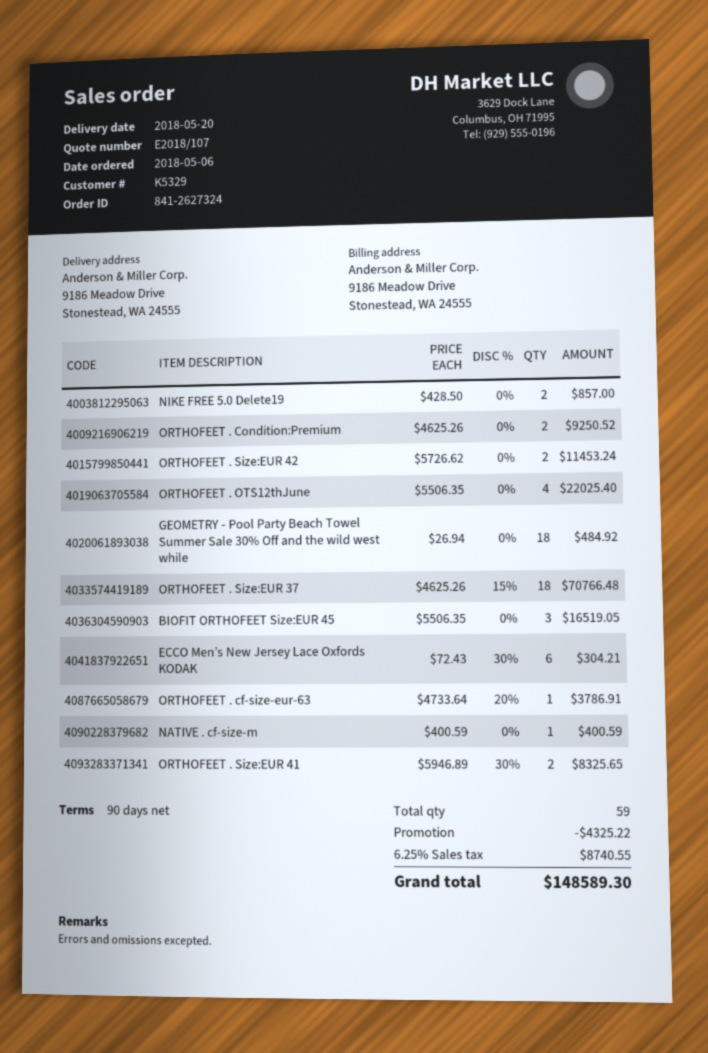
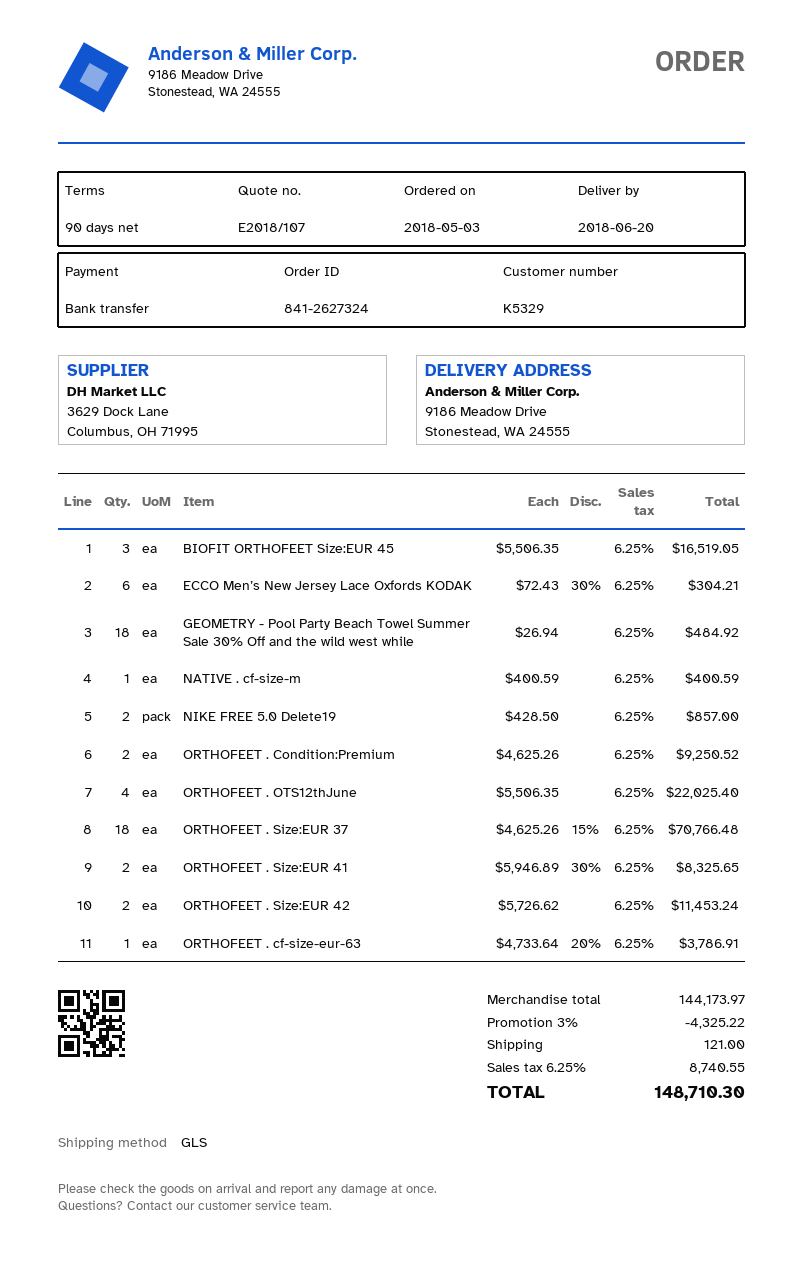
order date: 2018-05-06 -> 2018-05-03
delivery date: 2018-05-20 -> 2018-06-20
shipping: none -> 121.00
total: 148589.30 -> 148710.30

